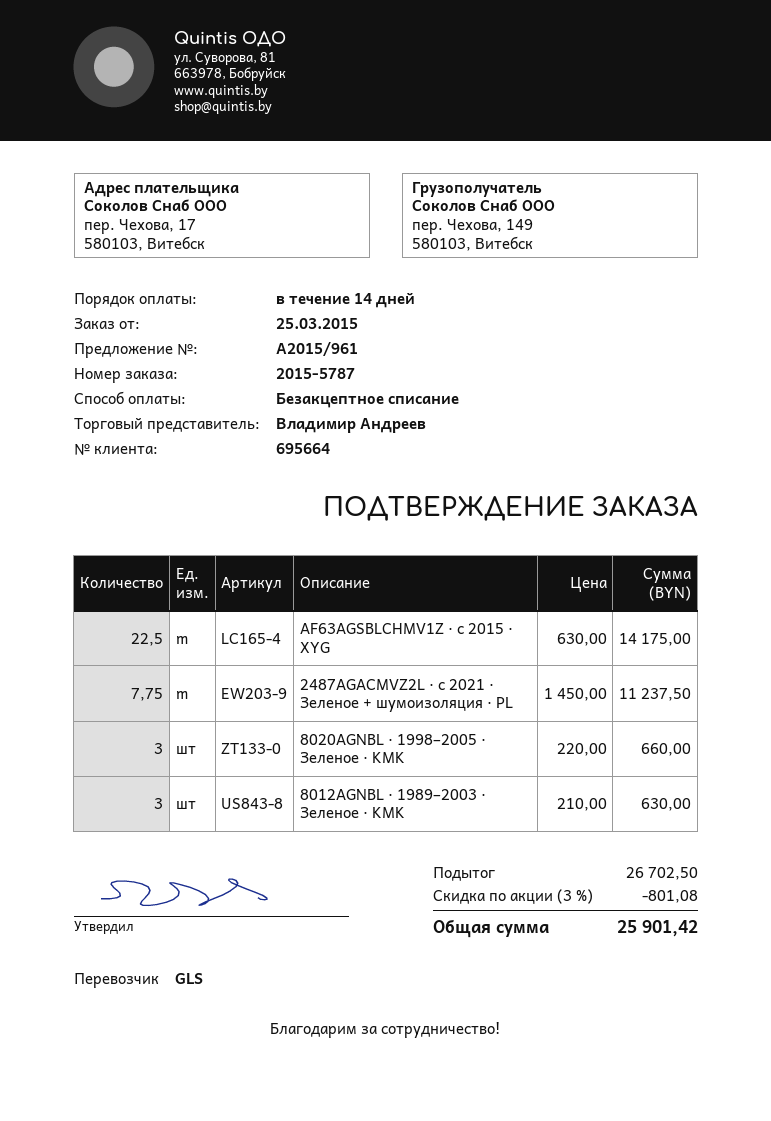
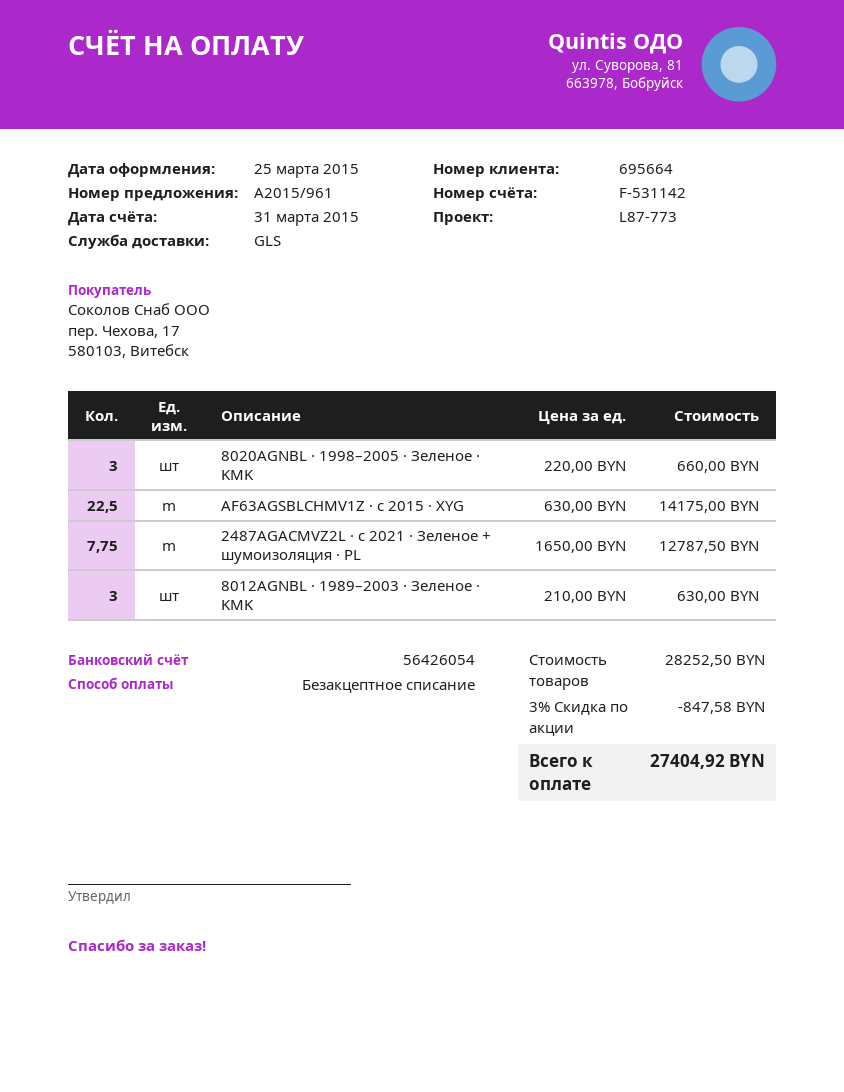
2487AGACMVZ2L · с 2021 · Зеленое + шумоизоляция · PL: 7.75 x 1450.00 = 11237.50 -> 7.75 x 1650.00 = 12787.50
subtotal: 26702.50 -> 28252.50
discount: 3% = 801.08 -> 3% = 847.58
total: 25901.42 -> 27404.92

